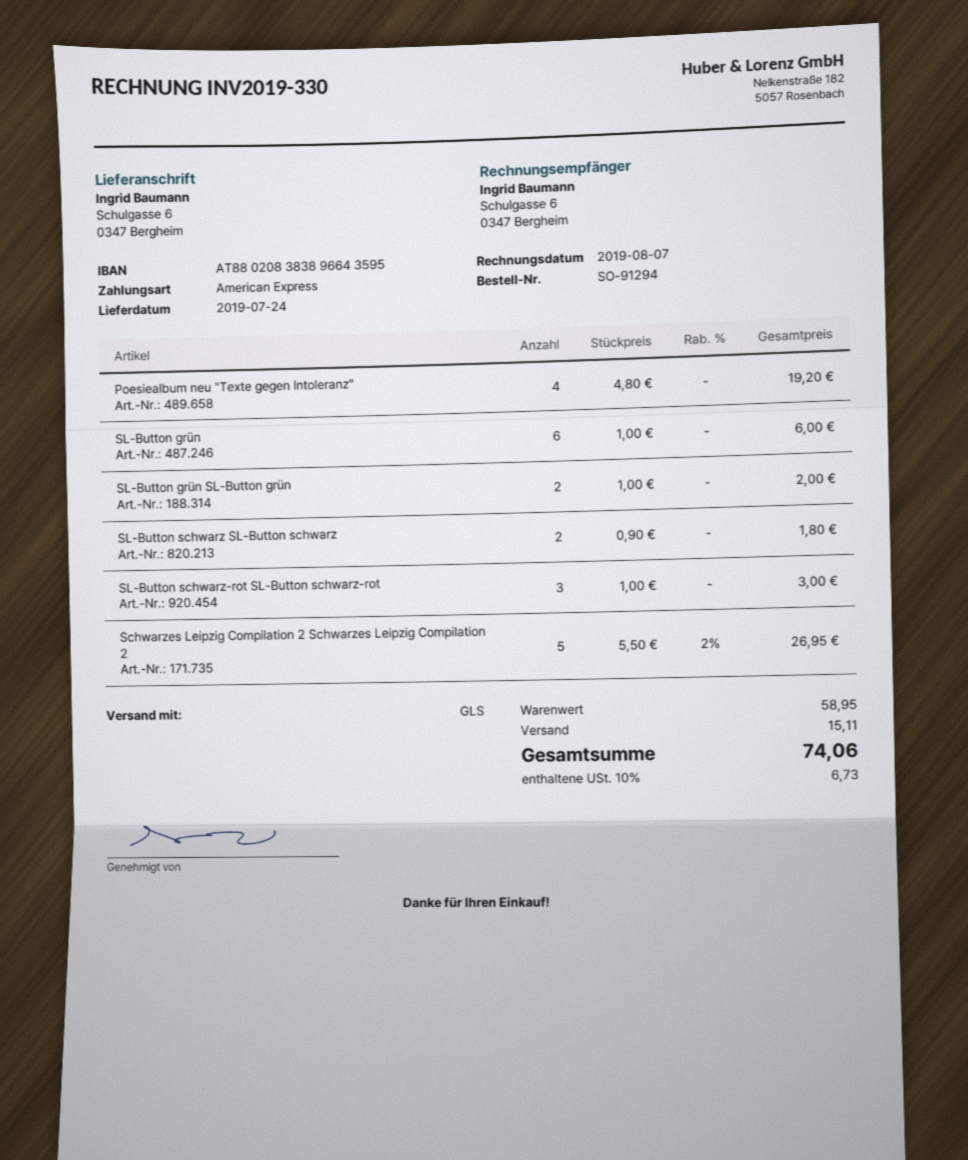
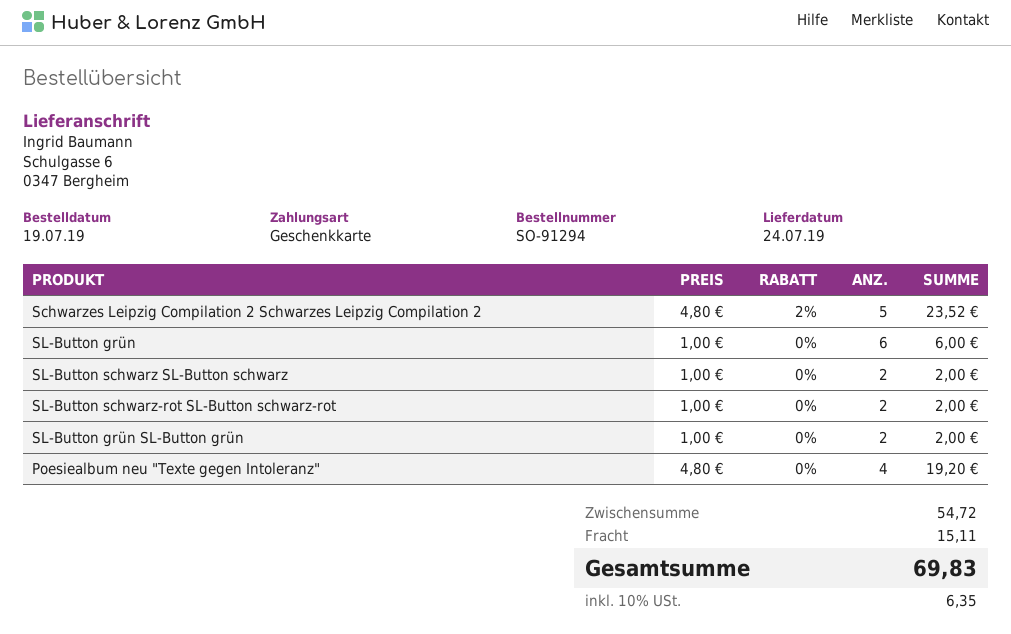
payment method: American Express -> gift card
SL-Button schwarz SL-Button schwarz: 2 x 0.90 = 1.80 -> 2 x 1.00 = 2.00
SL-Button schwarz-rot SL-Button schwarz-rot: 3 x 1.00 = 3.00 -> 2 x 1.00 = 2.00
Schwarzes Leipzig Compilation 2 Schwarzes Leipzig Compilation 2: 5 x 5.50 - 2% = 26.95 -> 5 x 4.80 - 2% = 23.52
subtotal: 58.95 -> 54.72
tax: 10% = 6.73 -> 10% = 6.35
total: 74.06 -> 69.83

